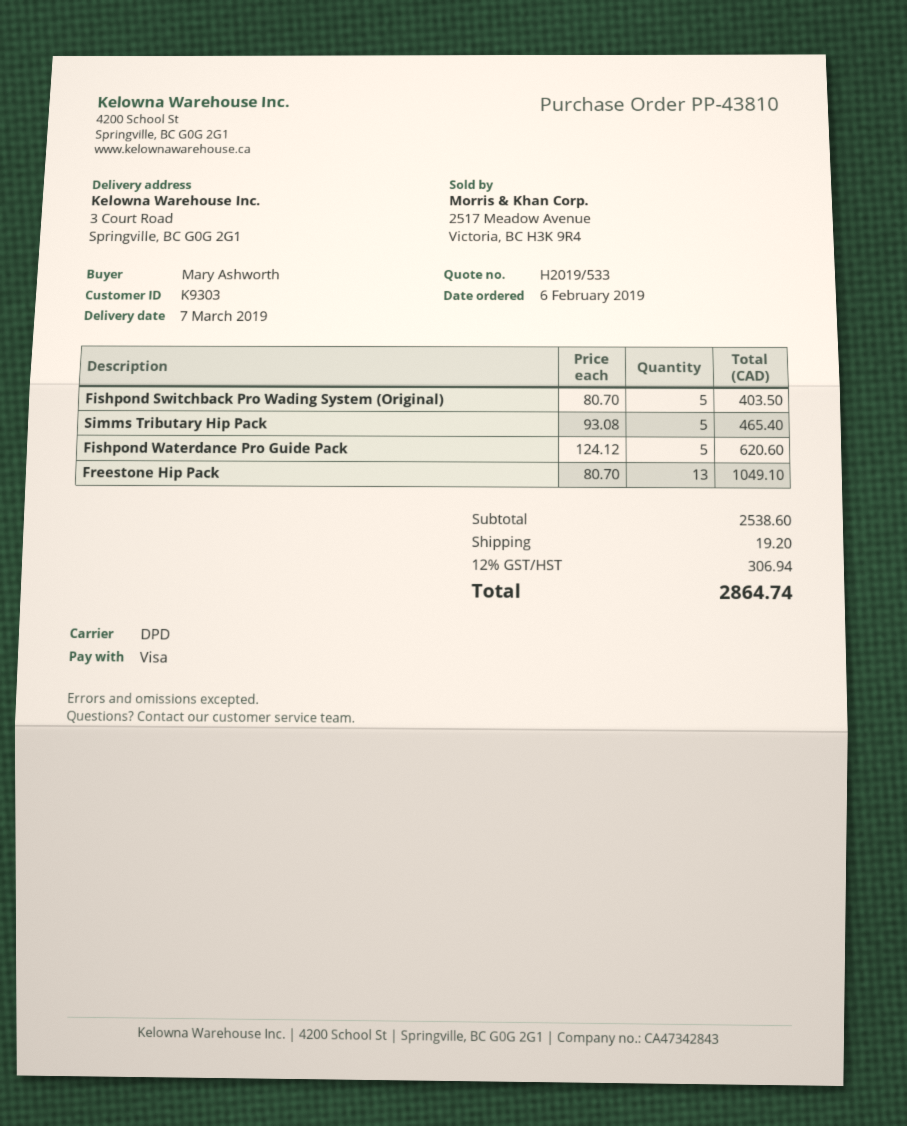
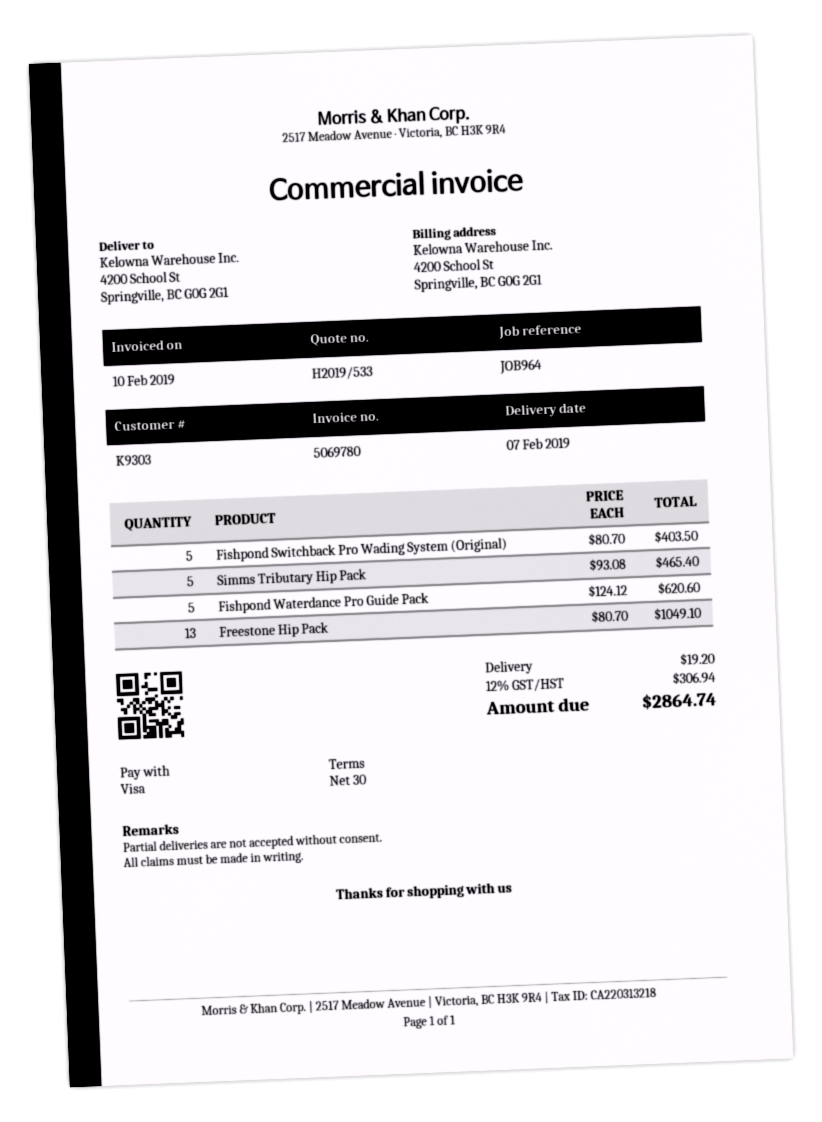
delivery date: 2019-03-07 -> 2019-02-07
ship to: 3 Court Road, Springville, BC G0G 2G1 -> 4200 School St, Springville, BC G0G 2G1

